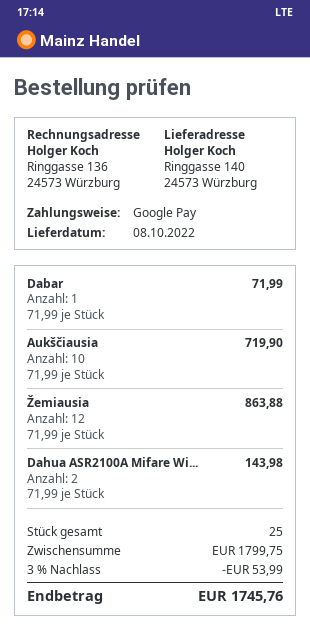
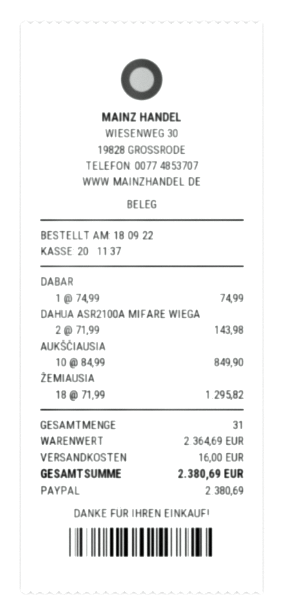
payment method: Google Pay -> PayPal
Dabar: 1 x 71.99 = 71.99 -> 1 x 74.99 = 74.99
Aukščiausia: 10 x 71.99 = 719.90 -> 10 x 84.99 = 849.90
Žemiausia: 12 x 71.99 = 863.88 -> 18 x 71.99 = 1295.82
total quantity: 25 -> 31
subtotal: 1799.75 -> 2364.69
discount: 3% = 53.99 -> none
shipping: none -> 16.00
total: 1745.76 -> 2380.69

